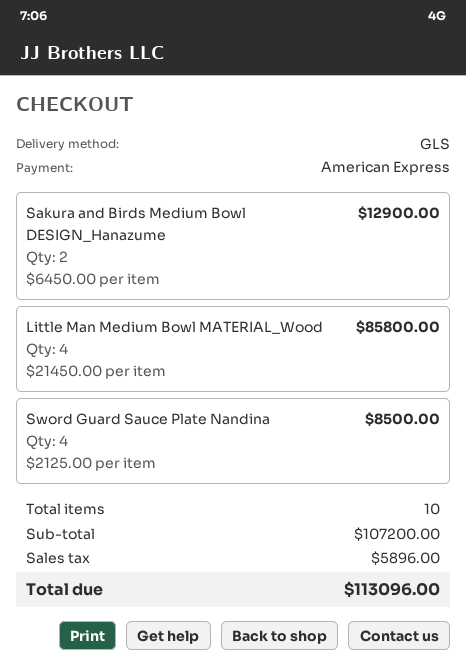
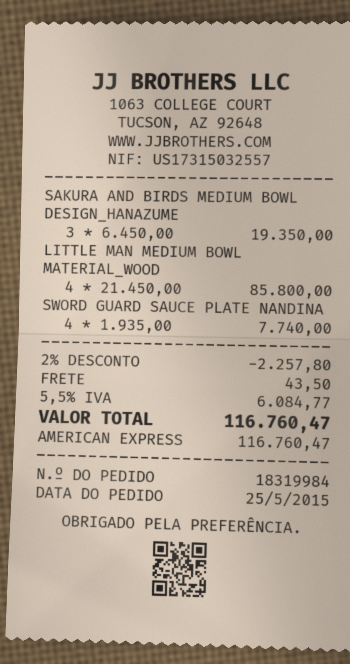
Sakura and Birds Medium Bowl DESIGN_Hanazume: 2 x 6450.00 = 12900.00 -> 3 x 6450.00 = 19350.00
Sword Guard Sauce Plate Nandina: 4 x 2125.00 = 8500.00 -> 4 x 1935.00 = 7740.00
discount: none -> 2% = 2257.80
shipping: none -> 43.50
tax: 5896.00 -> 6084.77
total: 113096.00 -> 116760.47

